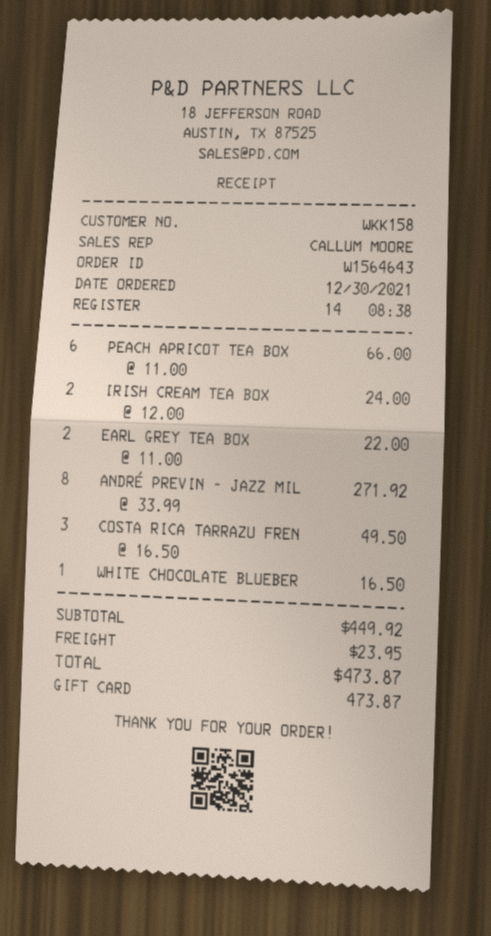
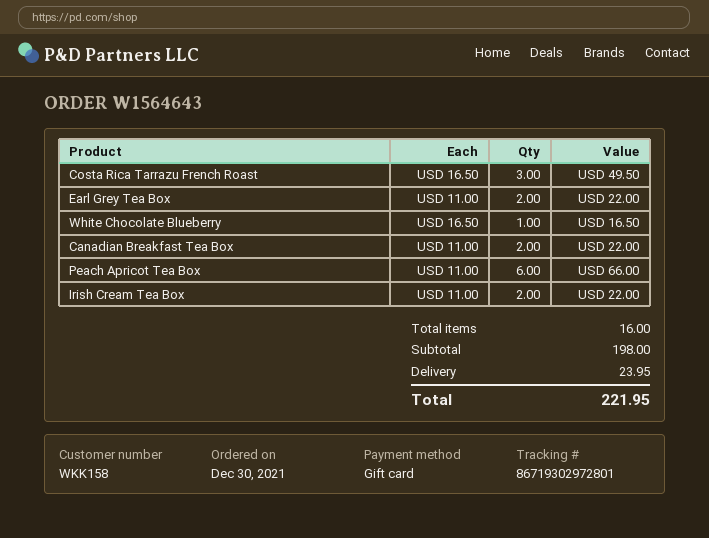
IRISH CREAM TEA BOX: 2 x 12.00 = 24.00 -> 2 x 11.00 = 22.00
ANDRÉ PREVIN - JAZZ MIL: 8 x 33.99 = 271.92 -> none
Canadian Breakfast Tea Box: none -> 2 x 11.00 = 22.00
subtotal: 449.92 -> 198.00
total: 473.87 -> 221.95

